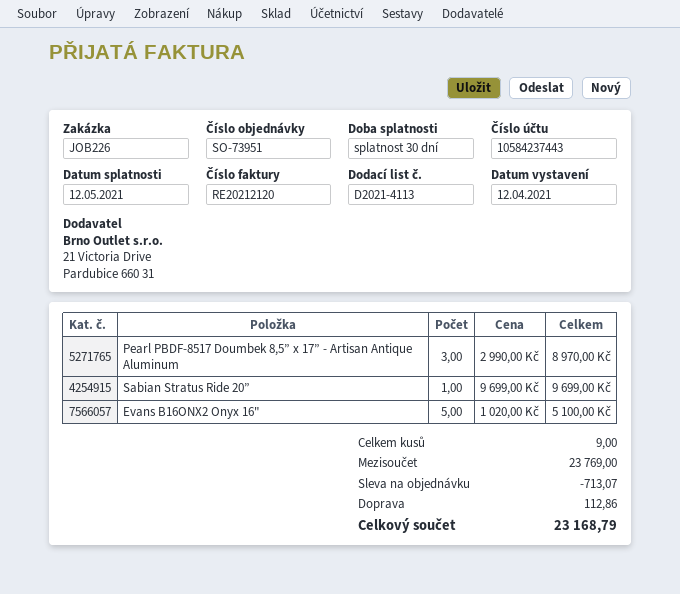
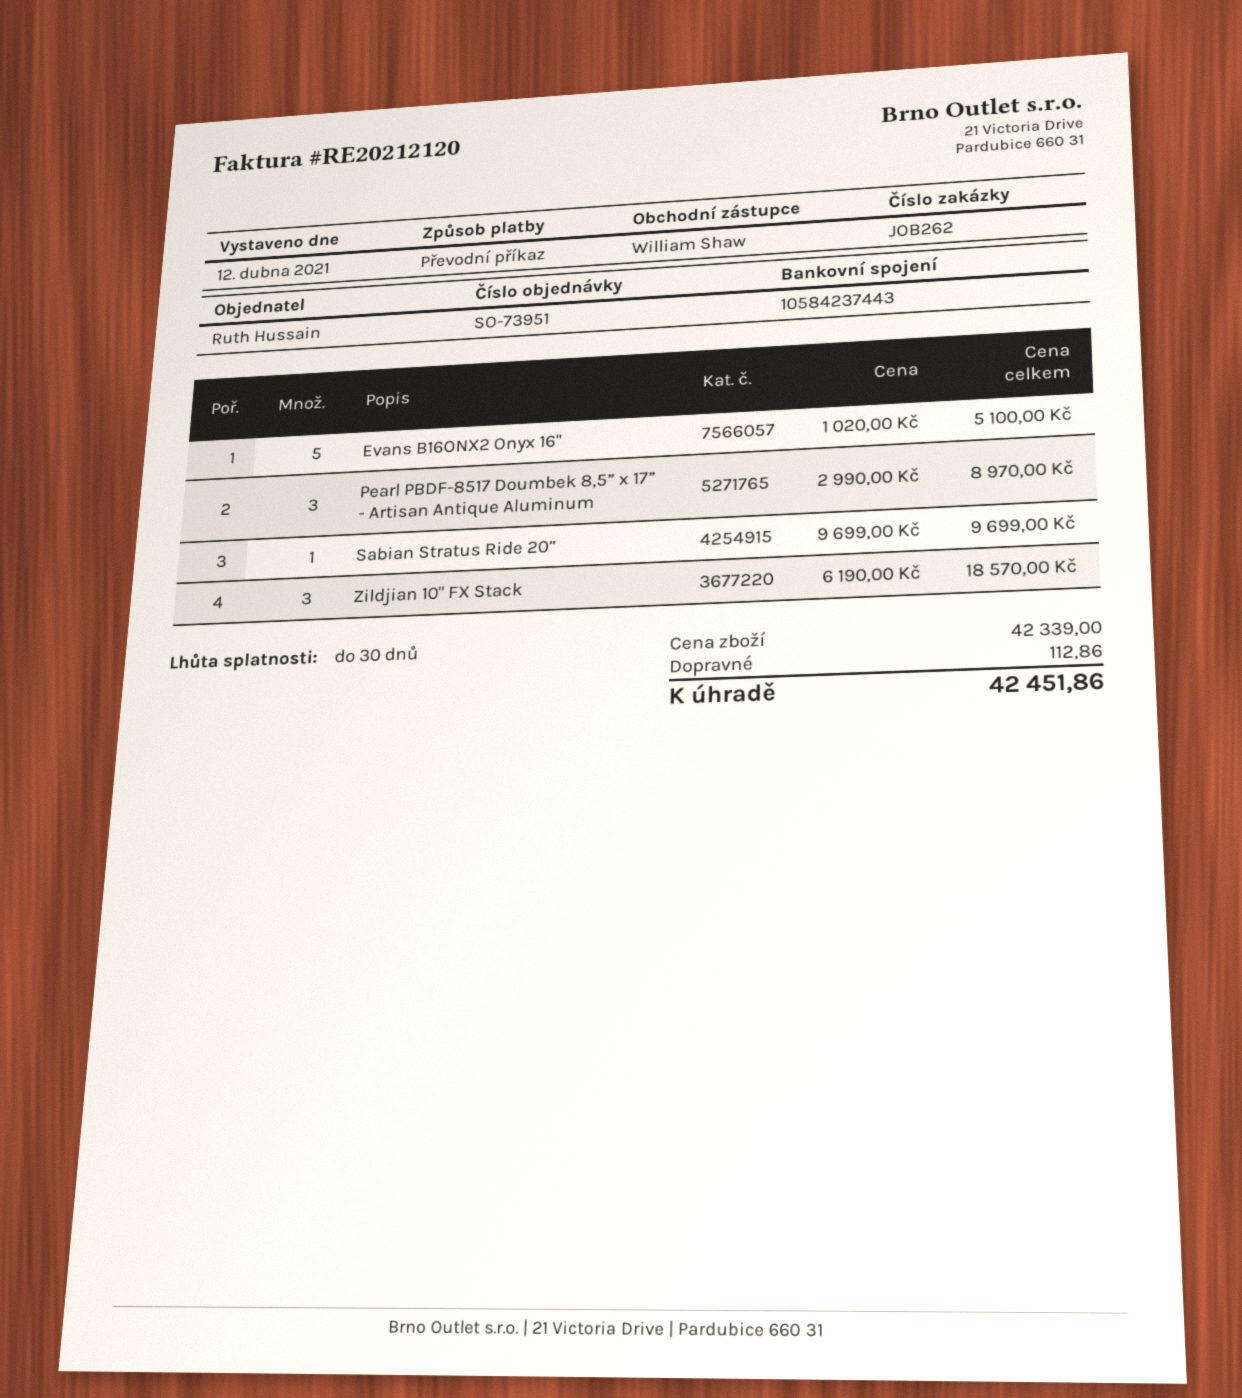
reference: JOB226 -> JOB262
Zildjian 10" FX Stack: none -> 3 x 6190.00 = 18570.00
subtotal: 23769.00 -> 42339.00
discount: 713.07 -> none
total: 23168.79 -> 42451.86

